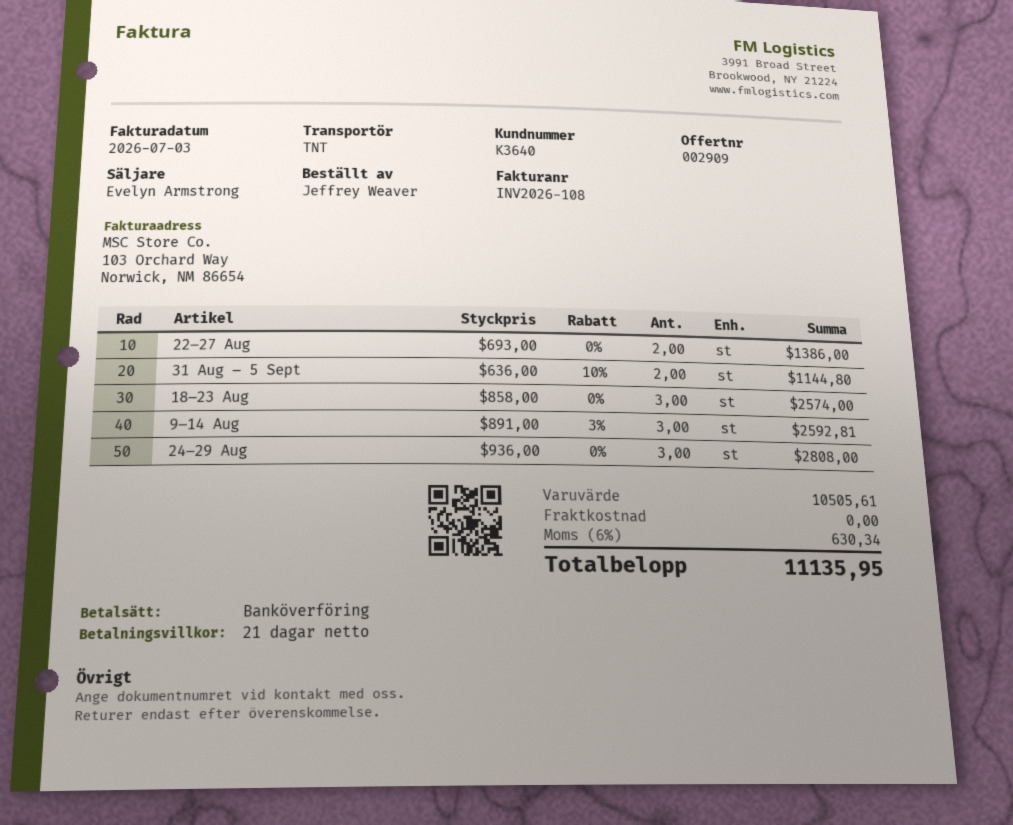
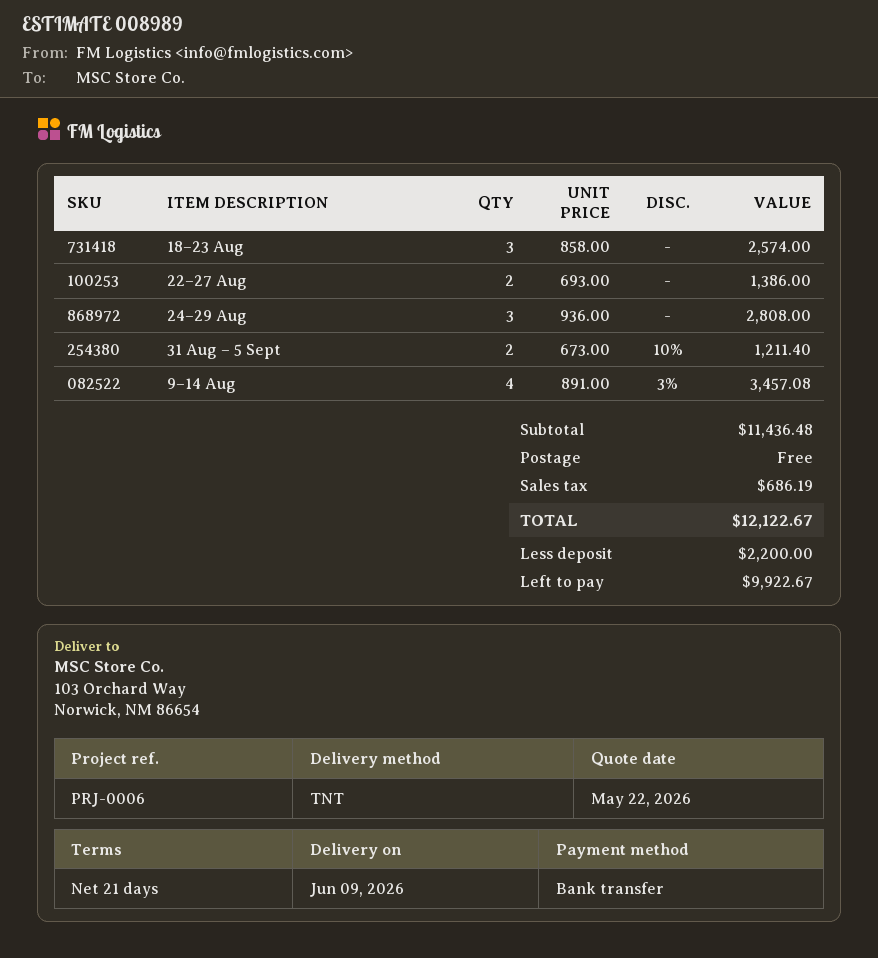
quote number: 002909 -> 008989
31 Aug – 5 Sept: 2 x 636.00 - 10% = 1144.80 -> 2 x 673.00 - 10% = 1211.40
9–14 Aug: 3 x 891.00 - 3% = 2592.81 -> 4 x 891.00 - 3% = 3457.08
subtotal: 10505.61 -> 11436.48
tax: 630.34 -> 686.19
total: 11135.95 -> 12122.67

